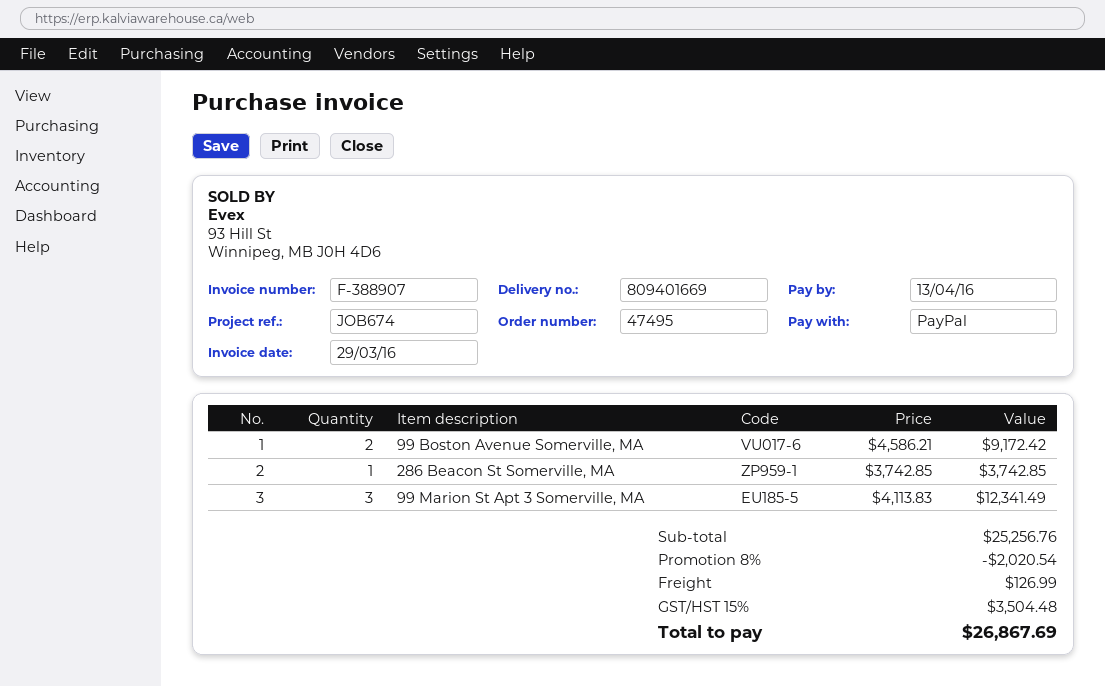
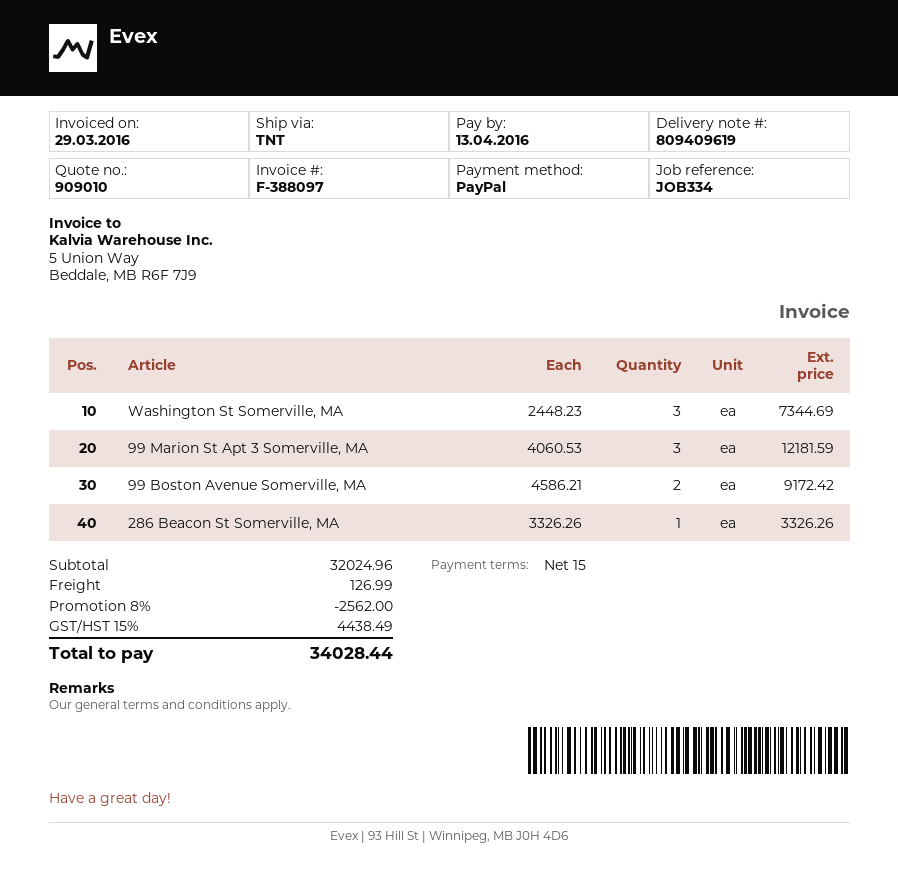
delivery note number: 809401669 -> 809409619
invoice number: F-388907 -> F-388097
reference: JOB674 -> JOB334
286 Beacon St Somerville, MA: 1 x 3742.85 = 3742.85 -> 1 x 3326.26 = 3326.26
99 Marion St Apt 3 Somerville, MA: 3 x 4113.83 = 12341.49 -> 3 x 4060.53 = 12181.59
Washington St Somerville, MA: none -> 3 x 2448.23 = 7344.69
subtotal: 25256.76 -> 32024.96
discount: 8% = 2020.54 -> 8% = 2562.00
tax: 15% = 3504.48 -> 15% = 4438.49
total: 26867.69 -> 34028.44

